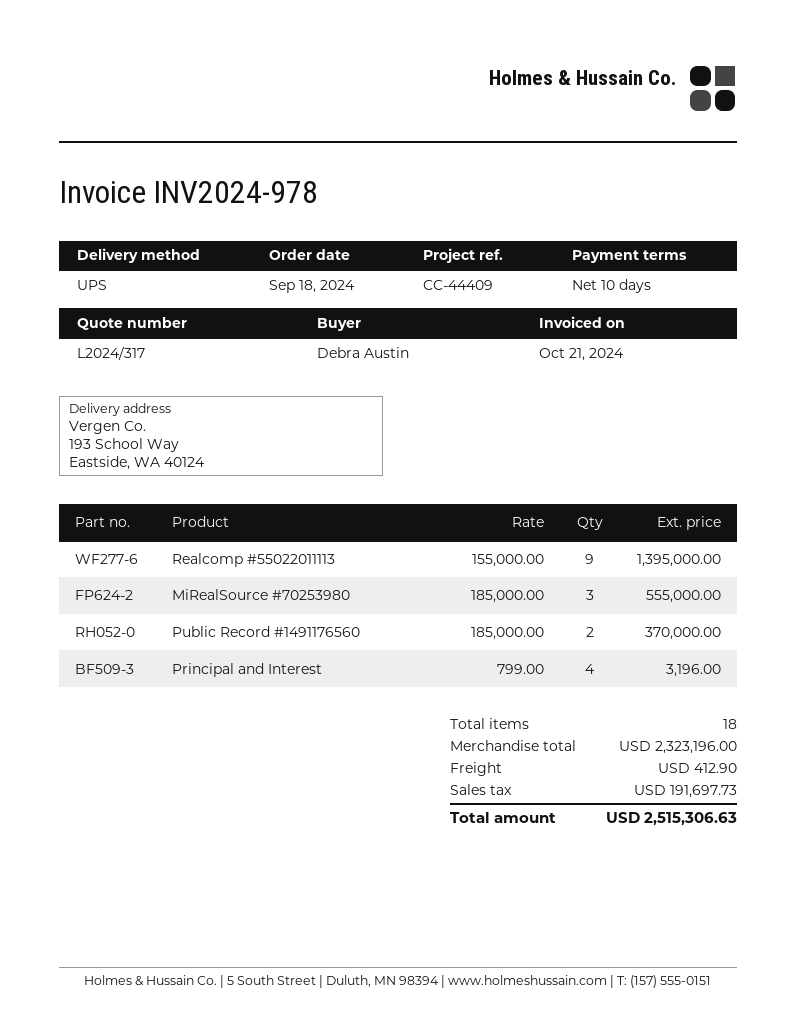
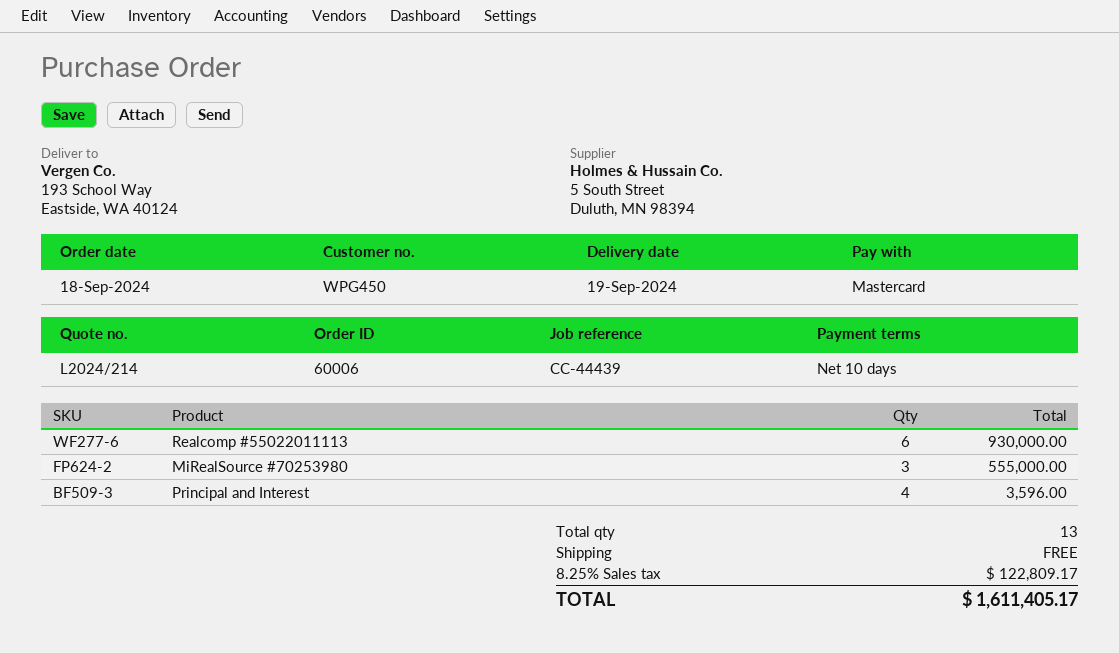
quote number: L2024/317 -> L2024/214
reference: CC-44409 -> CC-44439
Realcomp #55022011113: 9 for 1395000.00 -> 6 for 930000.00
Public Record #1491176560: 2 for 370000.00 -> none
Principal and Interest: 4 for 3196.00 -> 4 for 3596.00
total quantity: 18 -> 13
shipping: 412.90 -> 0.00
tax: 191697.73 -> 122809.17
total: 2515306.63 -> 1611405.17

